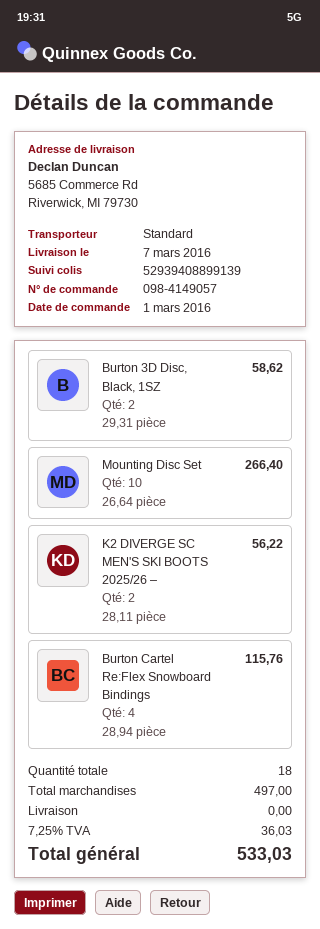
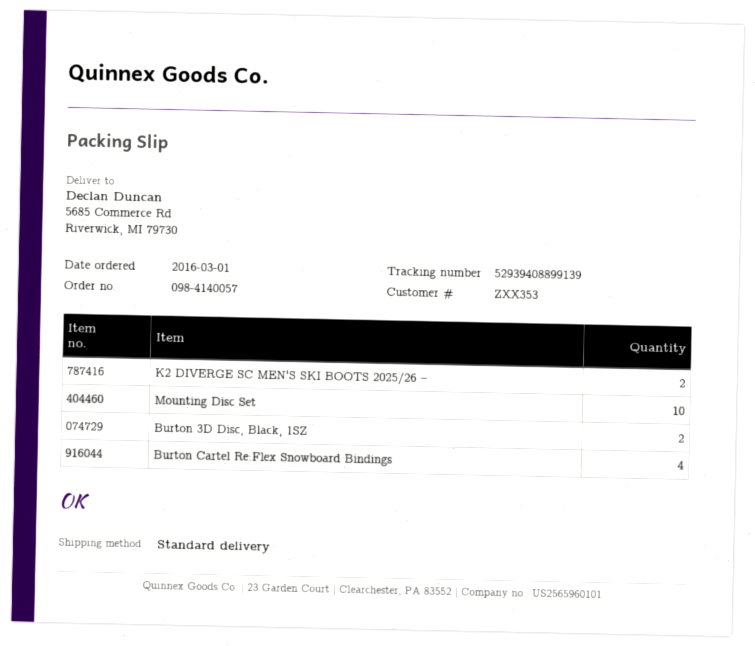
order number: 098-4149057 -> 098-4140057

